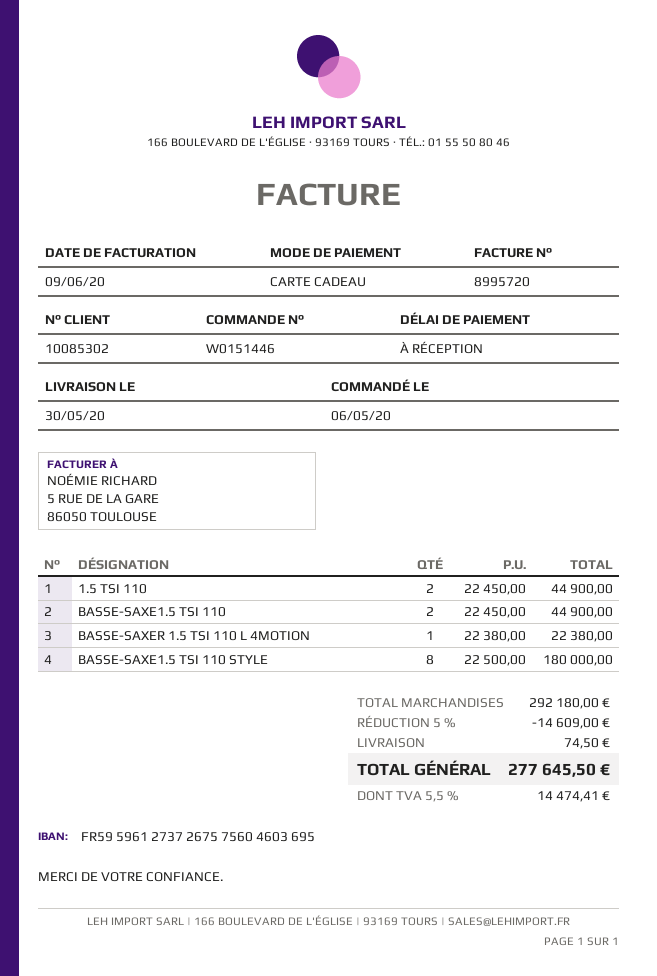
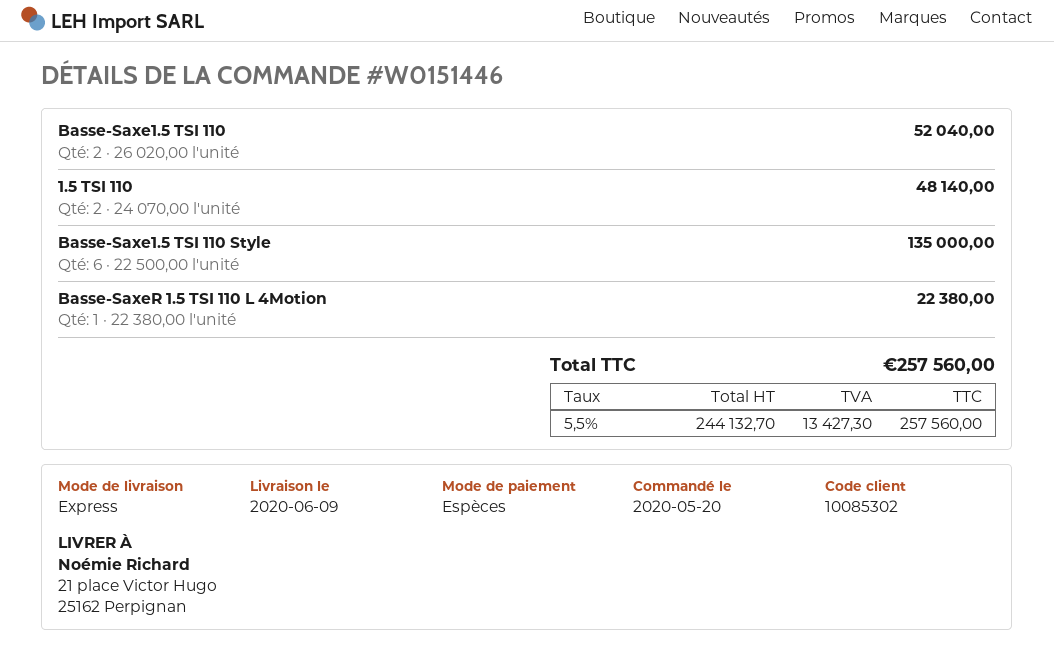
order date: 2020-05-06 -> 2020-05-20
delivery date: 2020-05-30 -> 2020-06-09
payment method: gift card -> cash
1.5 TSI 110: 2 x 22450.00 = 44900.00 -> 2 x 24070.00 = 48140.00
BASSE-SAXE1.5 TSI 110: 2 x 22450.00 = 44900.00 -> 2 x 26020.00 = 52040.00
BASSE-SAXE1.5 TSI 110 STYLE: 8 x 22500.00 = 180000.00 -> 6 x 22500.00 = 135000.00
discount: 5% = 14609.00 -> none
shipping: 74.50 -> none
tax: 5.5% = 14474.41 -> 5.5% = 13427.30
total: 277645.50 -> 257560.00

